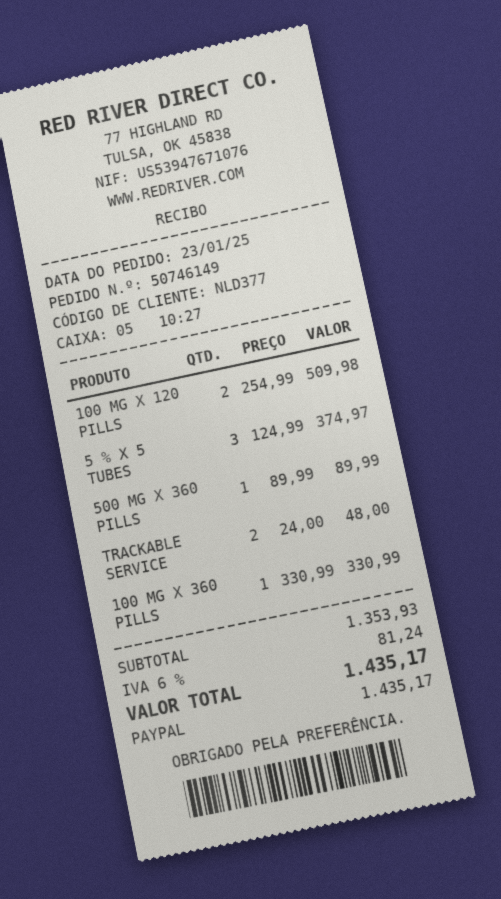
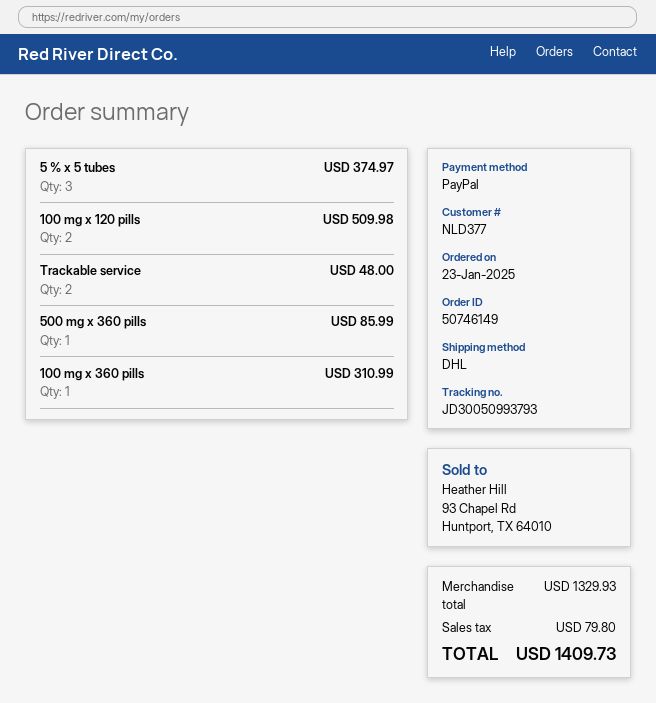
500 MG X 360 PILLS: 1 for 89.99 -> 1 for 85.99
100 MG X 360 PILLS: 1 for 330.99 -> 1 for 310.99
subtotal: 1353.93 -> 1329.93
tax: 81.24 -> 79.80
total: 1435.17 -> 1409.73

